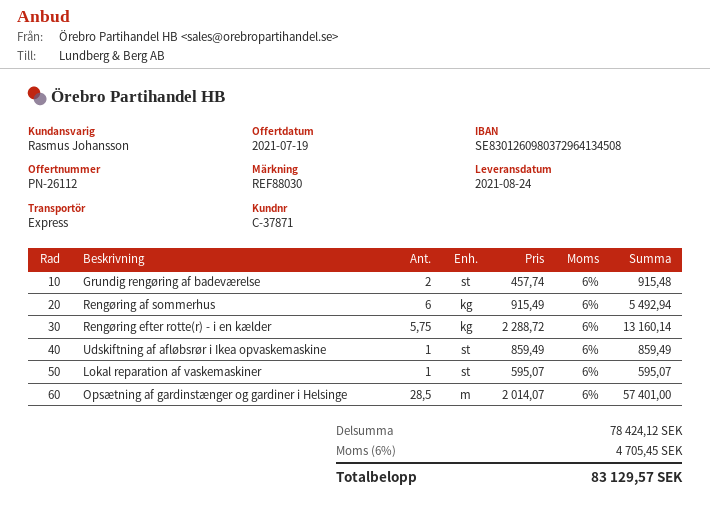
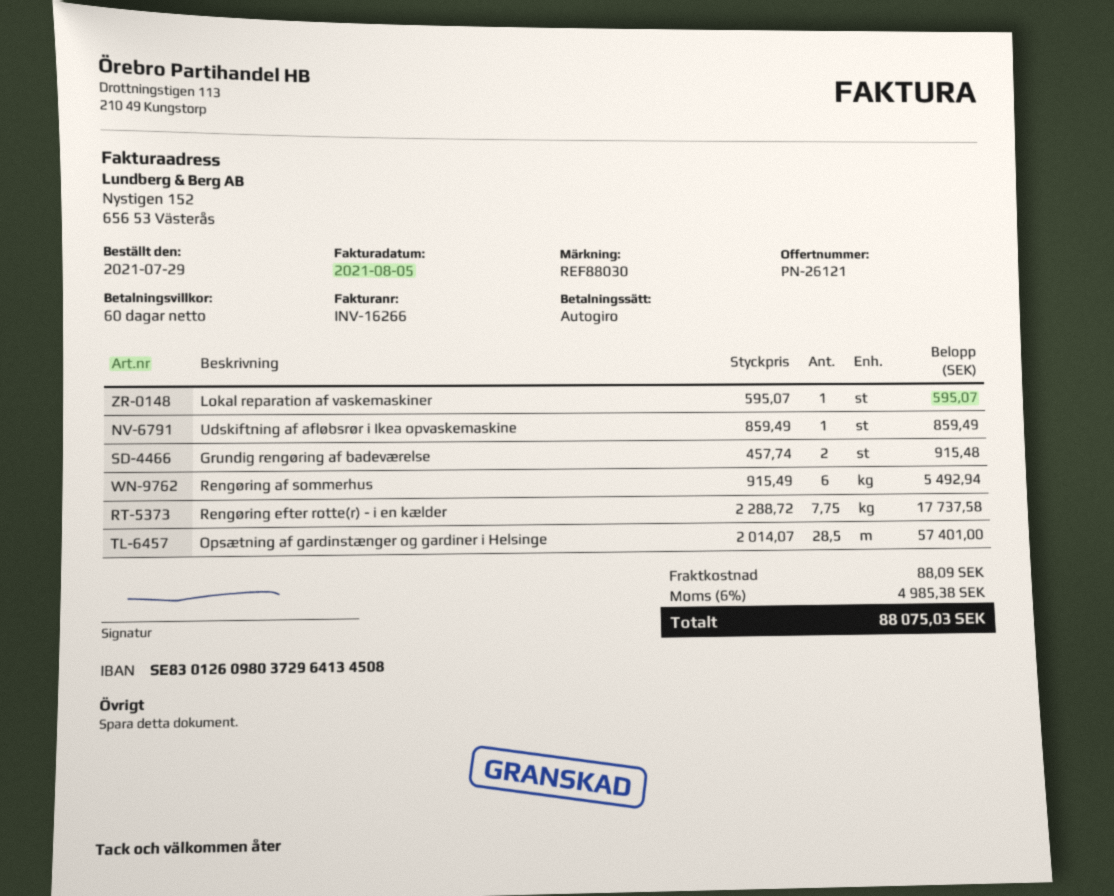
quote number: PN-26112 -> PN-26121
Rengøring efter rotte(r) - i en kælder: 5.75 x 2288.72 = 13160.14 -> 7.75 x 2288.72 = 17737.58
shipping: none -> 88.09
tax: 6% = 4705.45 -> 6% = 4985.38
total: 83129.57 -> 88075.03

